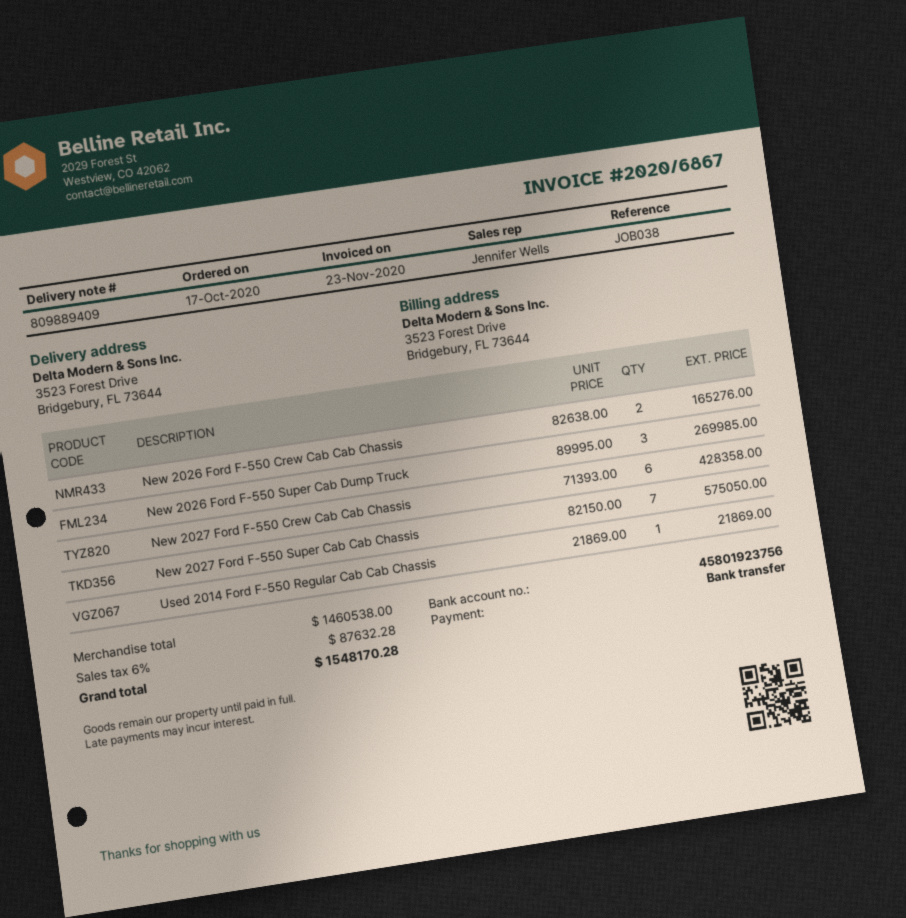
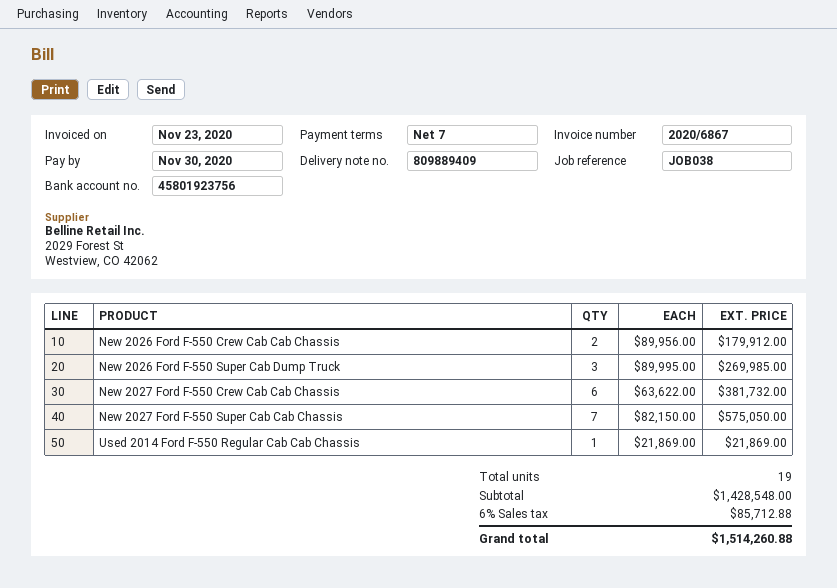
New 2026 Ford F-550 Crew Cab Cab Chassis: 2 x 82638.00 = 165276.00 -> 2 x 89956.00 = 179912.00
New 2027 Ford F-550 Crew Cab Cab Chassis: 6 x 71393.00 = 428358.00 -> 6 x 63622.00 = 381732.00
subtotal: 1460538.00 -> 1428548.00
tax: 6% = 87632.28 -> 6% = 85712.88
total: 1548170.28 -> 1514260.88

